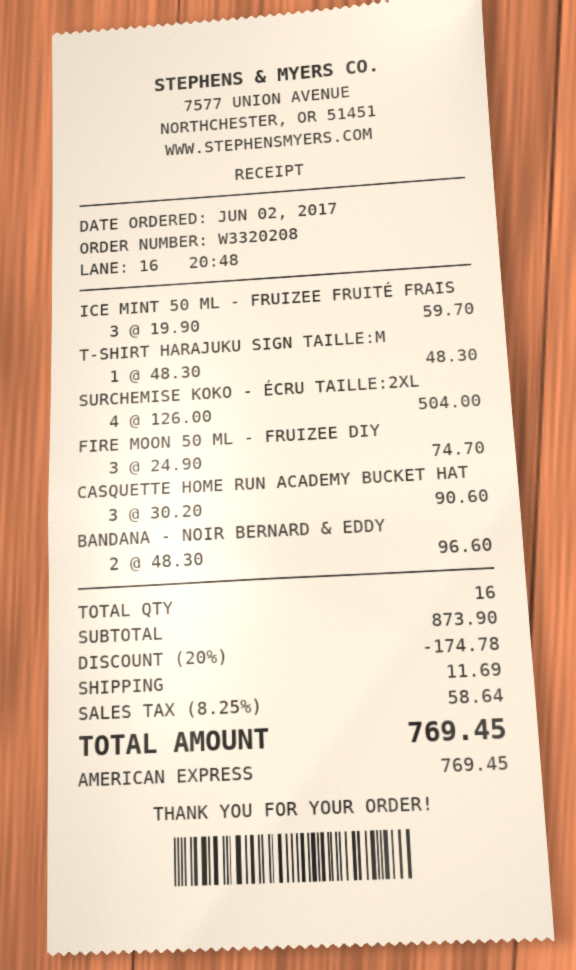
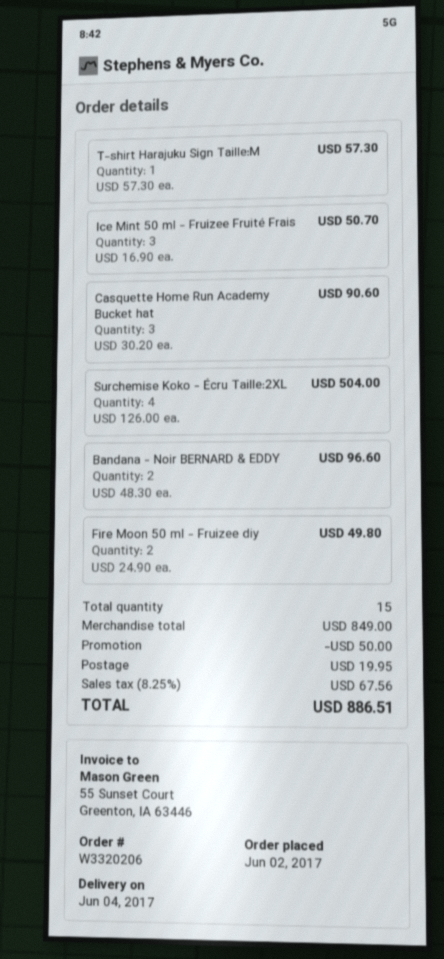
order number: W3320208 -> W3320206
ICE MINT 50 ML - FRUIZEE FRUITÉ FRAIS: 3 x 19.90 = 59.70 -> 3 x 16.90 = 50.70
T-SHIRT HARAJUKU SIGN TAILLE:M: 1 x 48.30 = 48.30 -> 1 x 57.30 = 57.30
FIRE MOON 50 ML - FRUIZEE DIY: 3 x 24.90 = 74.70 -> 2 x 24.90 = 49.80
total quantity: 16 -> 15
subtotal: 873.90 -> 849.00
discount: 174.78 -> 50.00
shipping: 11.69 -> 19.95
tax: 8.25% = 58.64 -> 8.25% = 67.56
total: 769.45 -> 886.51

